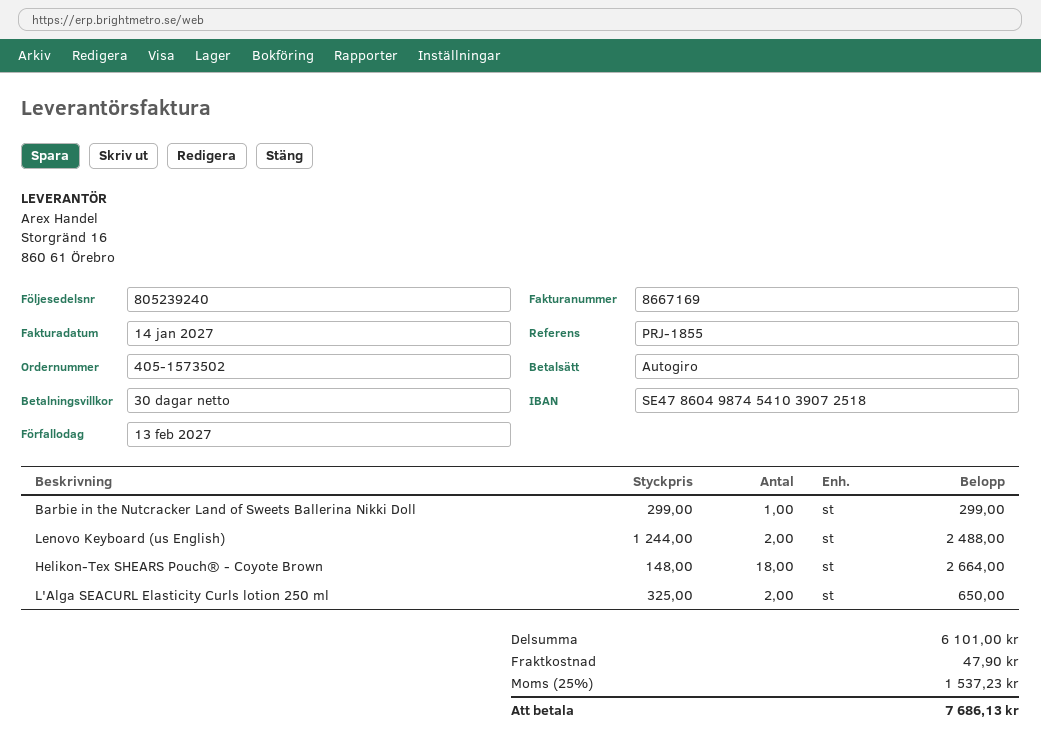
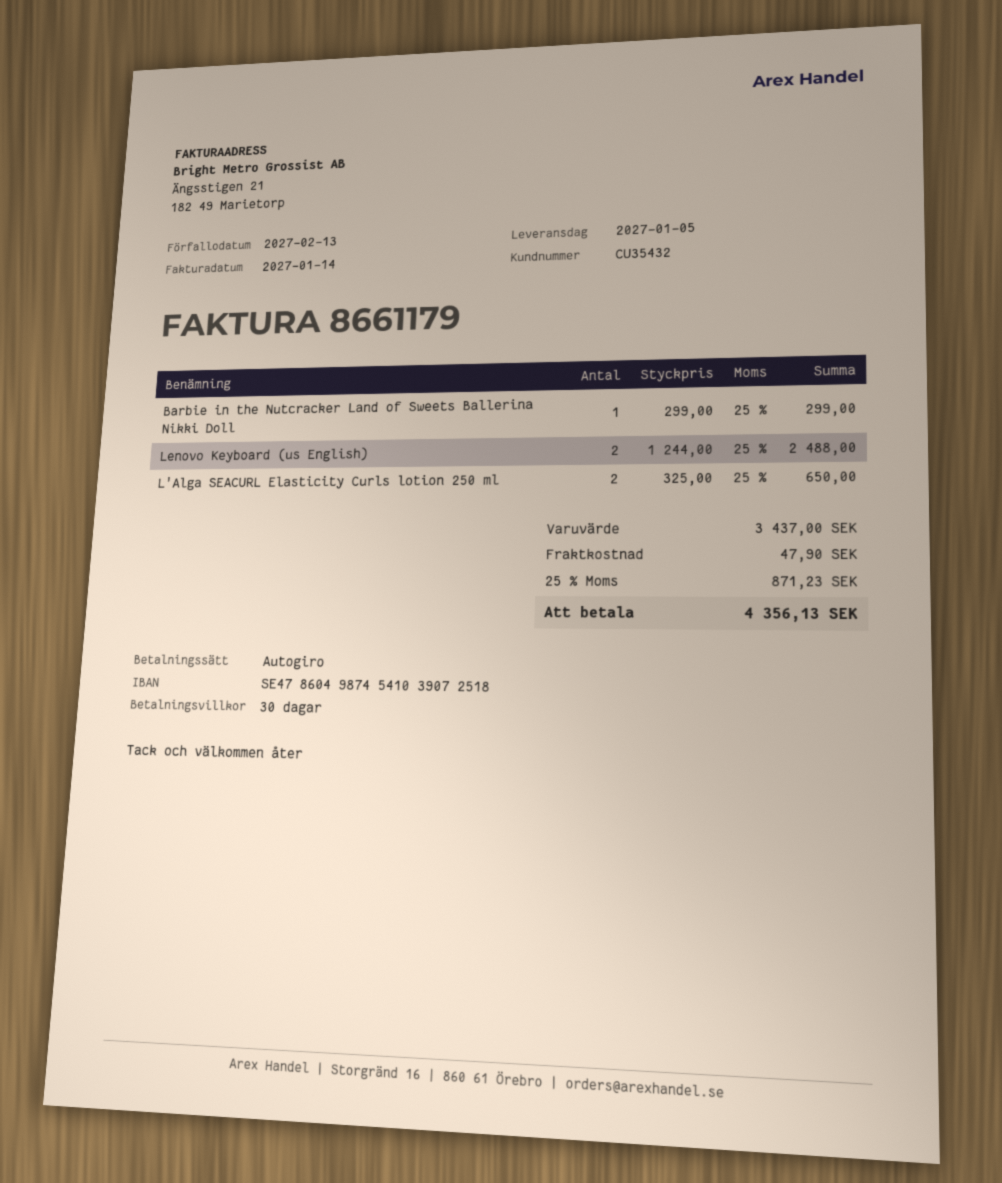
invoice number: 8667169 -> 8661179
Helikon-Tex SHEARS Pouch® - Coyote Brown: 18 x 148.00 = 2664.00 -> none
subtotal: 6101.00 -> 3437.00
tax: 25% = 1537.23 -> 25% = 871.23
total: 7686.13 -> 4356.13

